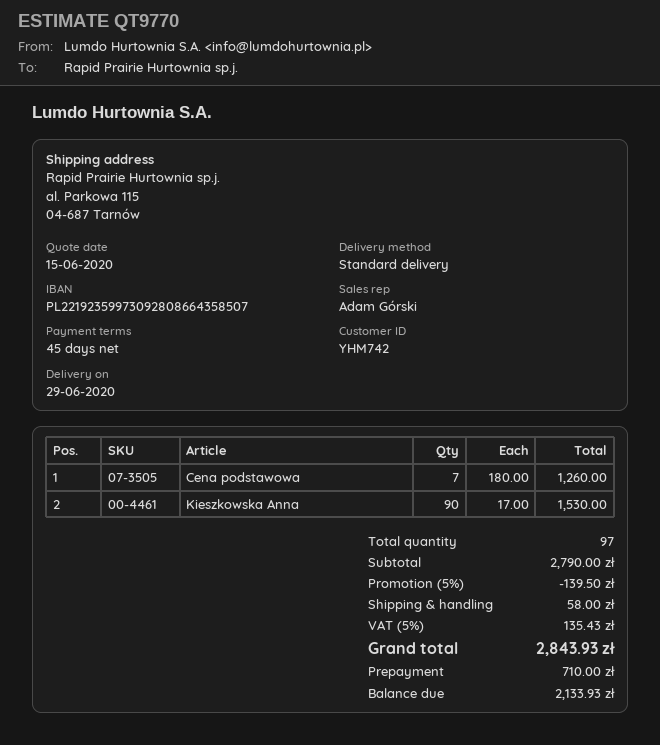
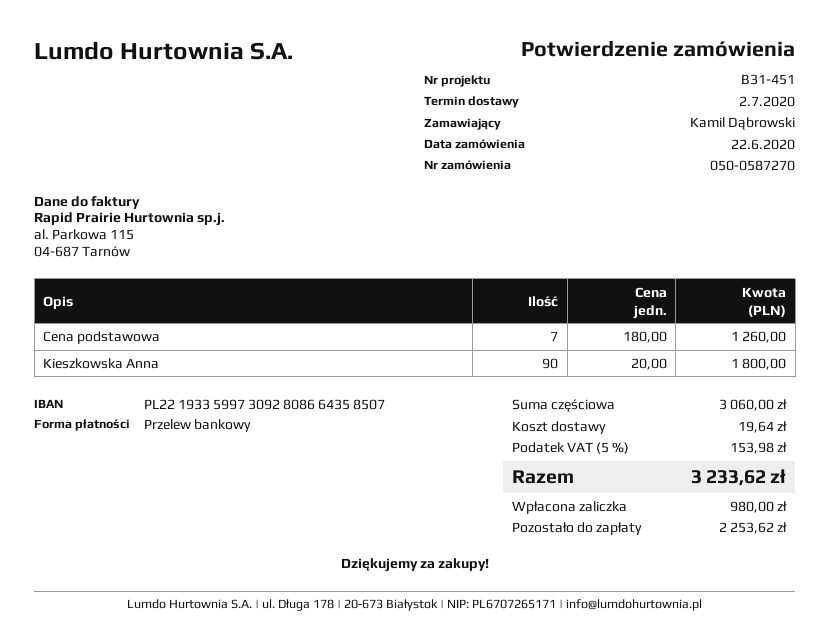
delivery date: 2020-06-29 -> 2020-07-02
bank account: PL22192359973092808664358507 -> PL22193359973092808664358507
Kieszkowska Anna: 90 x 17.00 = 1530.00 -> 90 x 20.00 = 1800.00
subtotal: 2790.00 -> 3060.00
discount: 5% = 139.50 -> none
shipping: 58.00 -> 19.64
tax: 5% = 135.43 -> 5% = 153.98
total: 2843.93 -> 3233.62
deposit: 710.00 -> 980.00
balance: 2133.93 -> 2253.62

